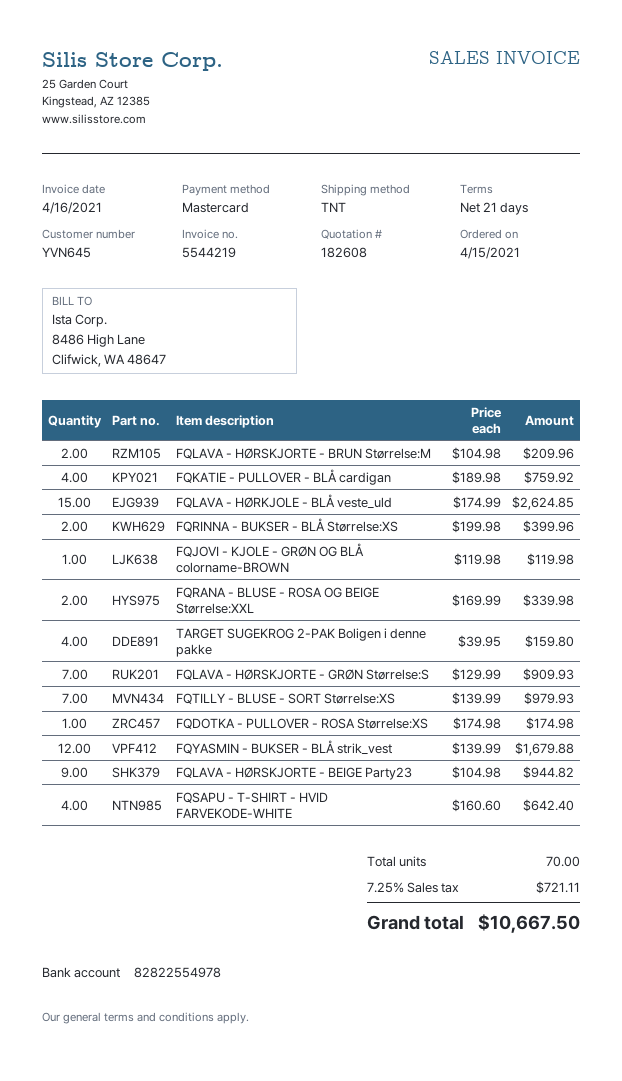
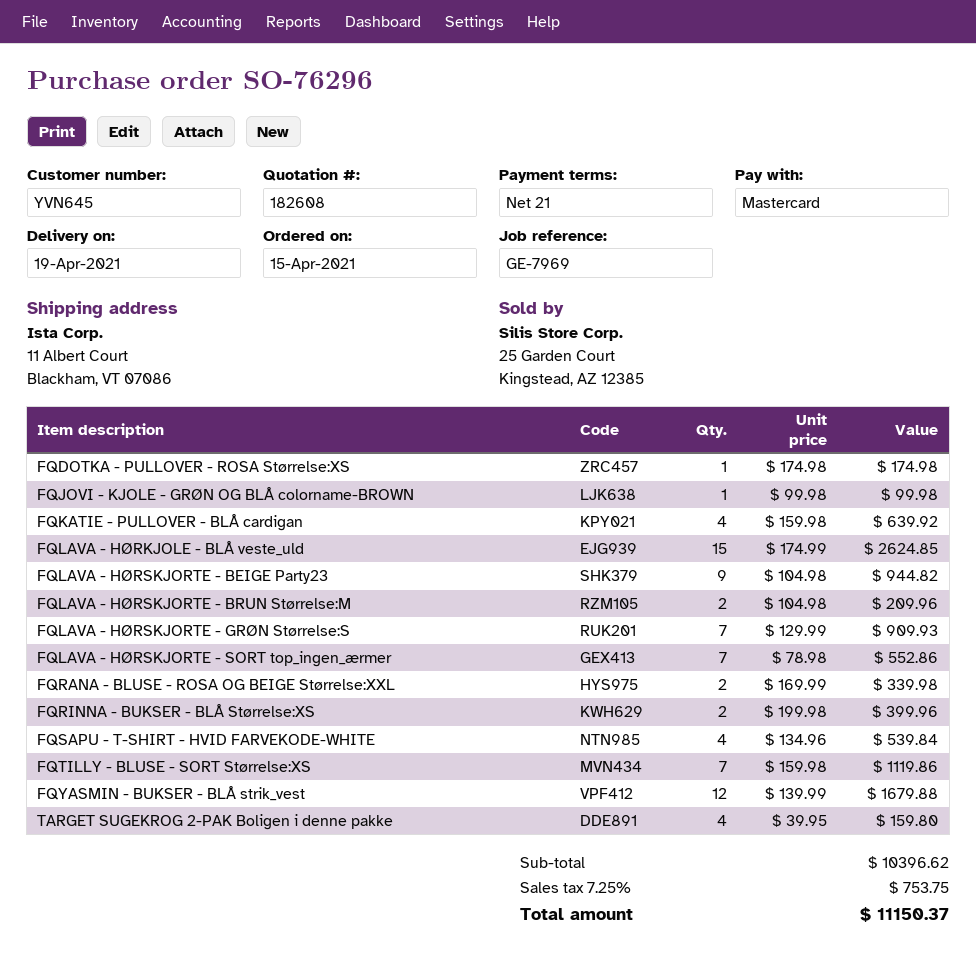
FQKATIE - PULLOVER - BLÅ cardigan: 4 x 189.98 = 759.92 -> 4 x 159.98 = 639.92
FQJOVI - KJOLE - GRØN OG BLÅ colorname-BROWN: 1 x 119.98 = 119.98 -> 1 x 99.98 = 99.98
FQTILLY - BLUSE - SORT Størrelse:XS: 7 x 139.99 = 979.93 -> 7 x 159.98 = 1119.86
FQSAPU - T-SHIRT - HVID FARVEKODE-WHITE: 4 x 160.60 = 642.40 -> 4 x 134.96 = 539.84
FQLAVA - HØRSKJORTE - SORT top_ingen_ærmer: none -> 7 x 78.98 = 552.86
tax: 7.25% = 721.11 -> 7.25% = 753.75
total: 10667.50 -> 11150.37

